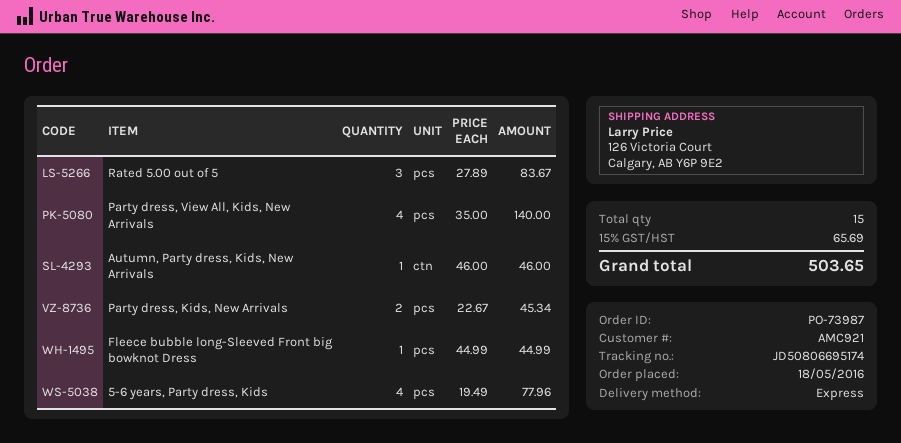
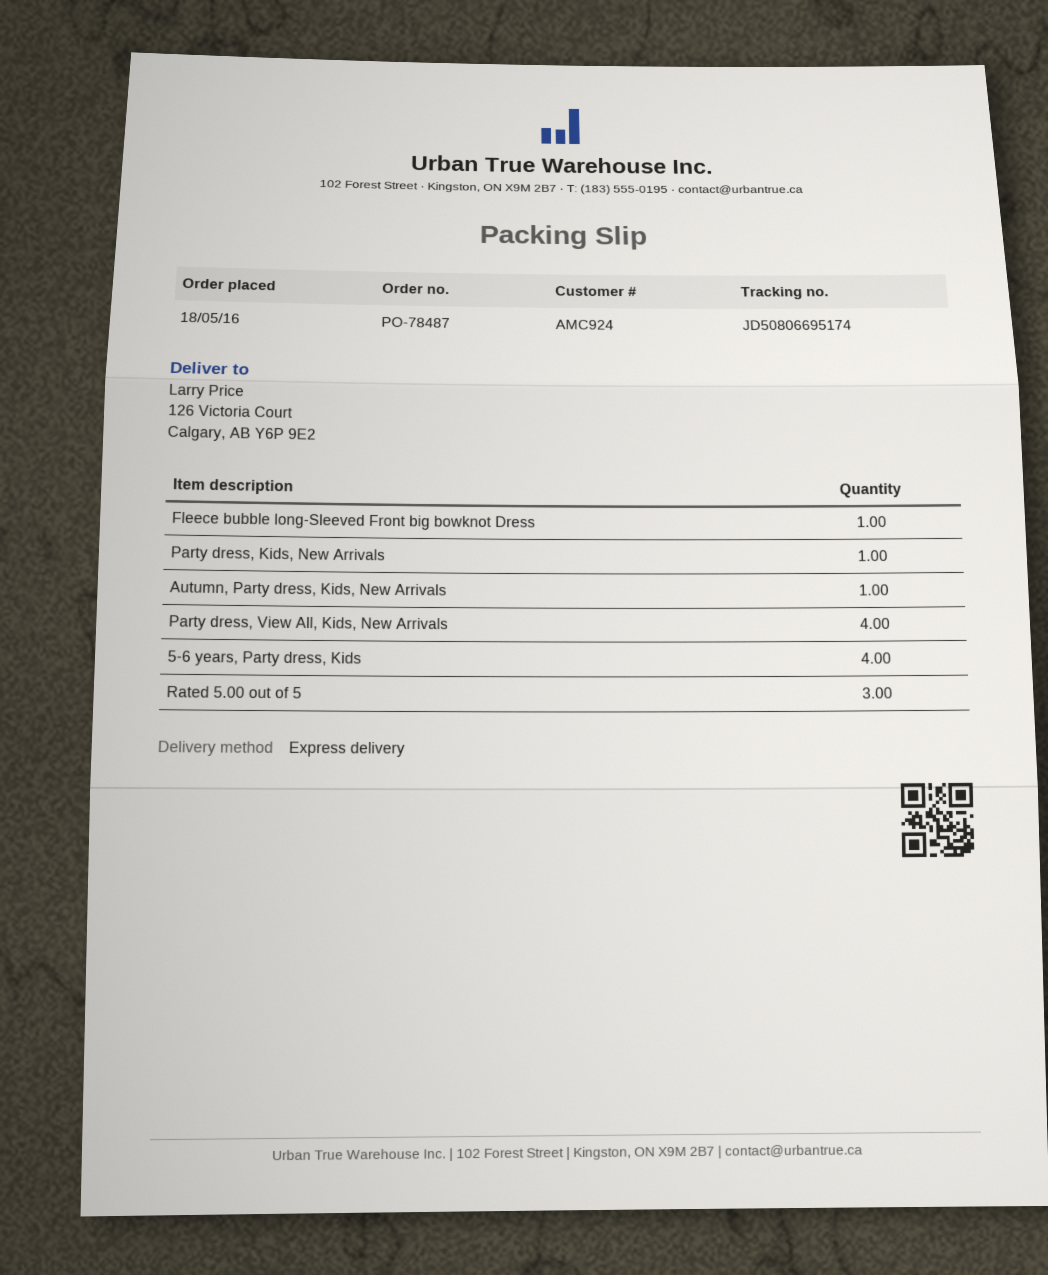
order number: PO-73987 -> PO-78487
customer number: AMC921 -> AMC924
Party dress, Kids, New Arrivals: 2 -> 1

